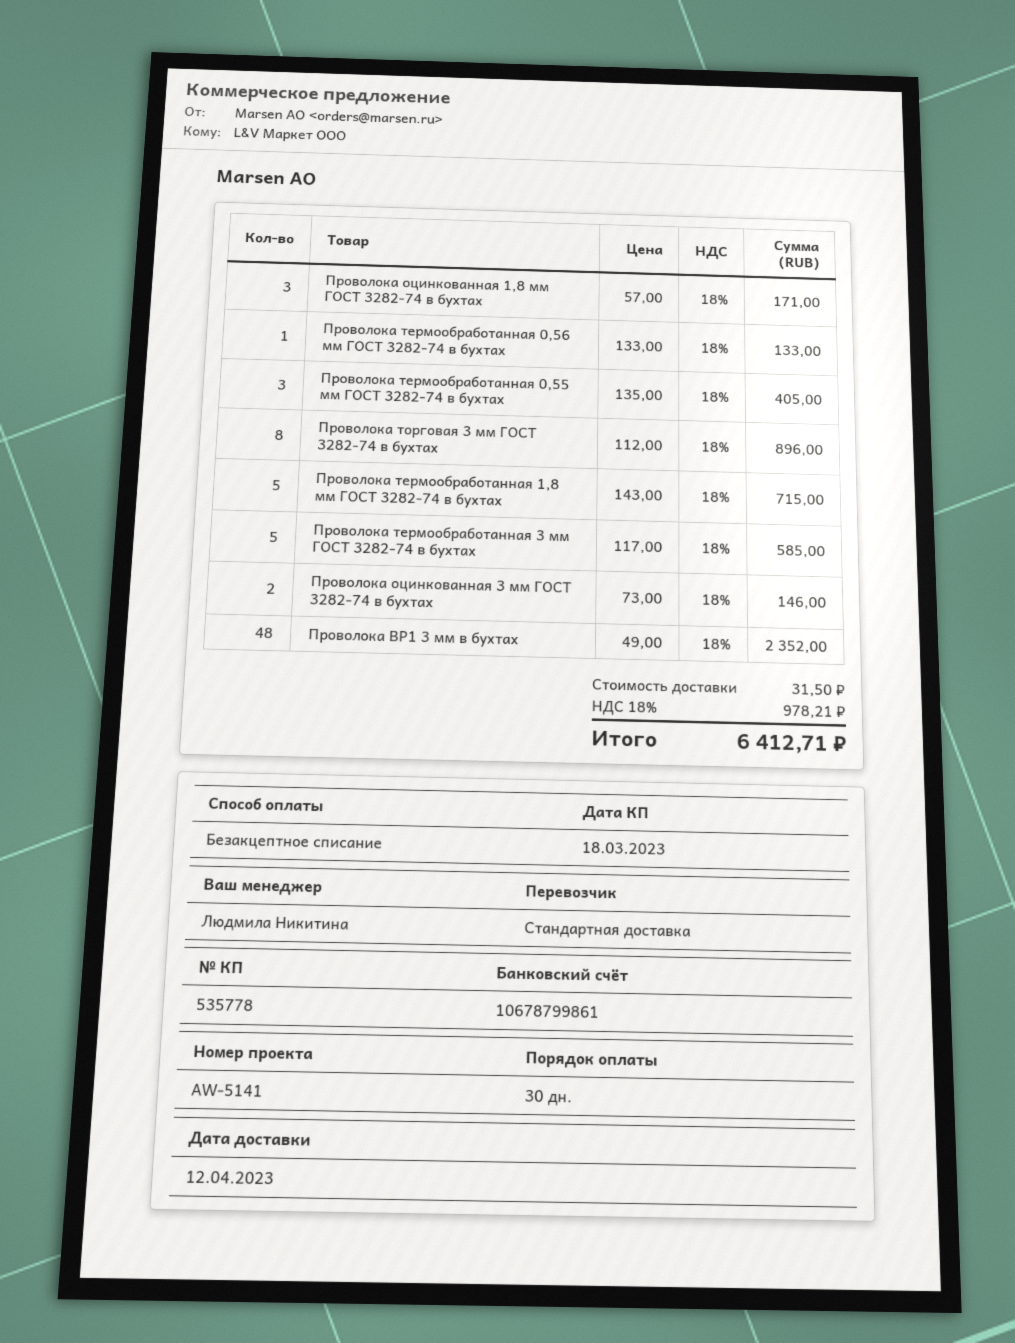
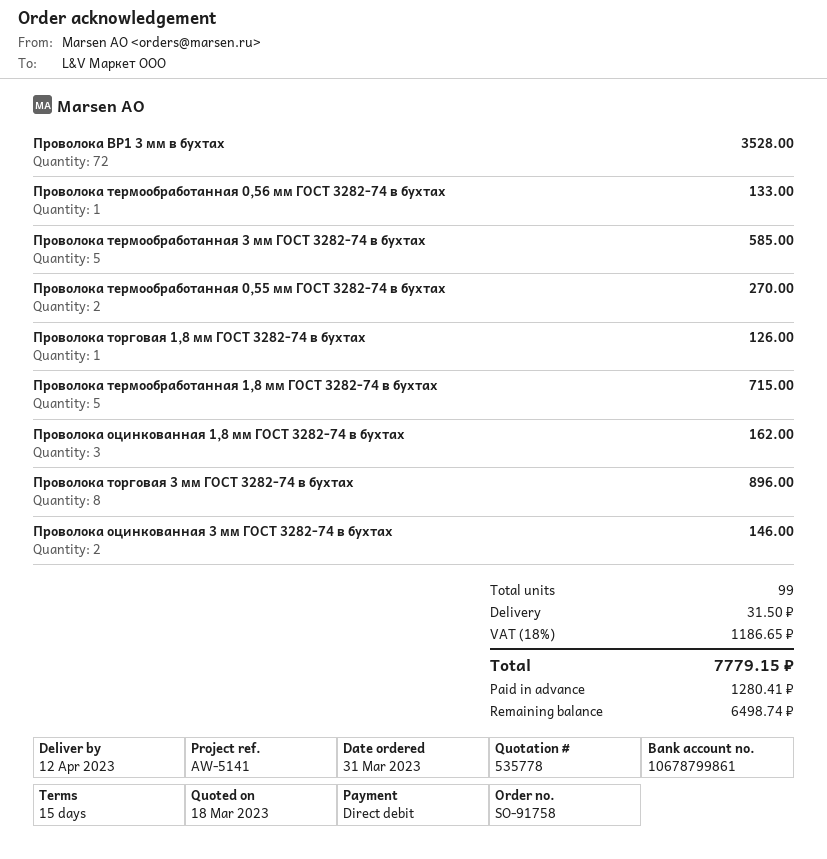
payment terms: 30 days -> 15 days
Проволока оцинкованная 1,8 мм ГОСТ 3282-74 в бухтах: 3 for 171.00 -> 3 for 162.00
Проволока термообработанная 0,55 мм ГОСТ 3282-74 в бухтах: 3 for 405.00 -> 2 for 270.00
Проволока ВР1 3 мм в бухтах: 48 for 2352.00 -> 72 for 3528.00
Проволока торговая 1,8 мм ГОСТ 3282-74 в бухтах: none -> 1 for 126.00
tax: 18% = 978.21 -> 18% = 1186.65
total: 6412.71 -> 7779.15

